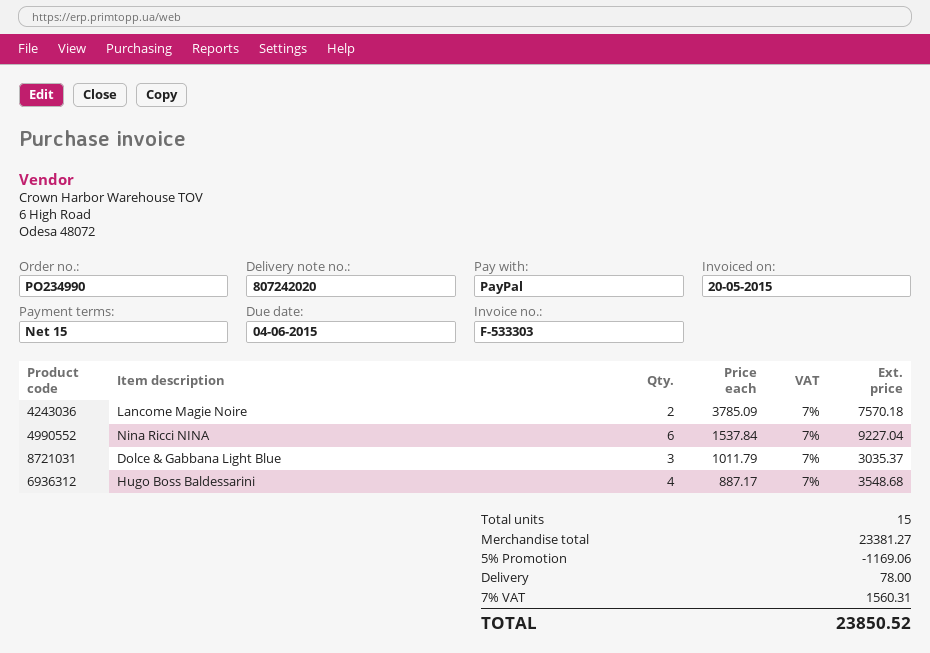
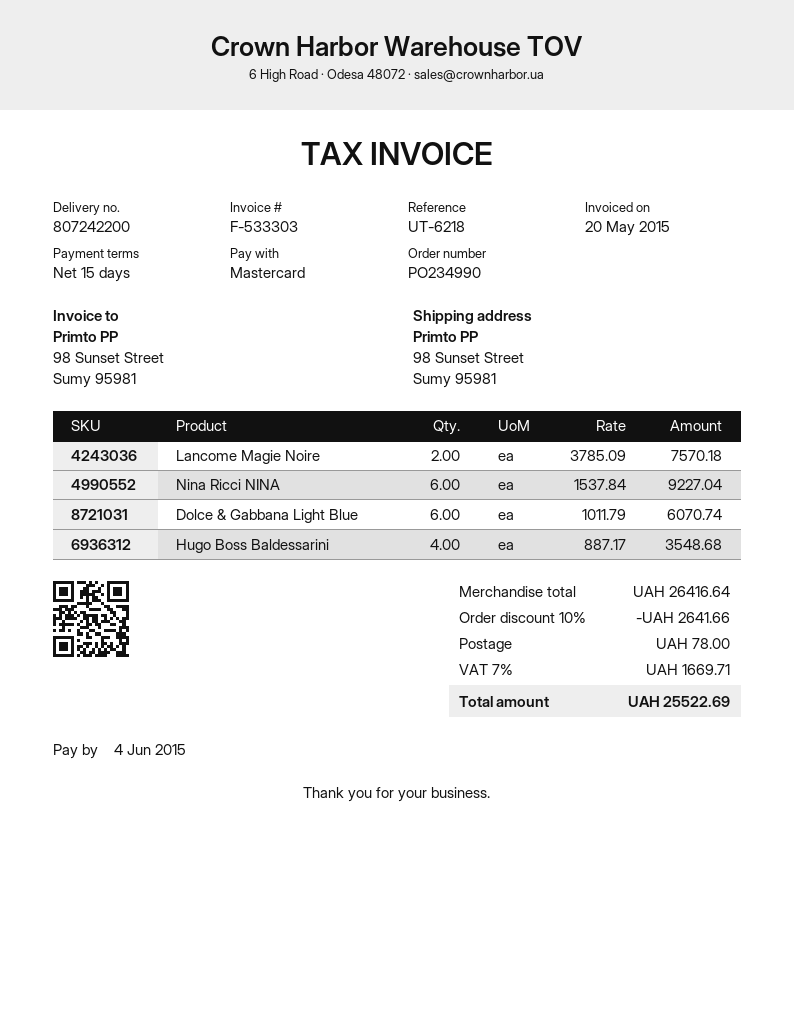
delivery note number: 807242020 -> 807242200
payment method: PayPal -> Mastercard
Dolce & Gabbana Light Blue: 3 x 1011.79 = 3035.37 -> 6 x 1011.79 = 6070.74
subtotal: 23381.27 -> 26416.64
discount: 5% = 1169.06 -> 10% = 2641.66
tax: 7% = 1560.31 -> 7% = 1669.71
total: 23850.52 -> 25522.69

